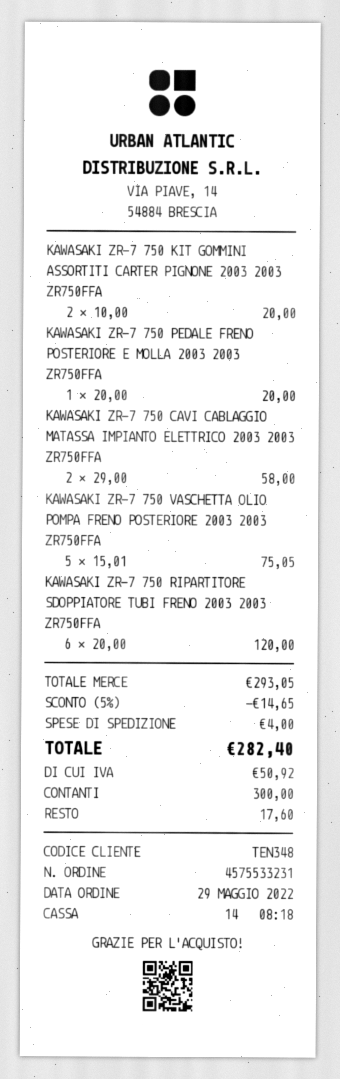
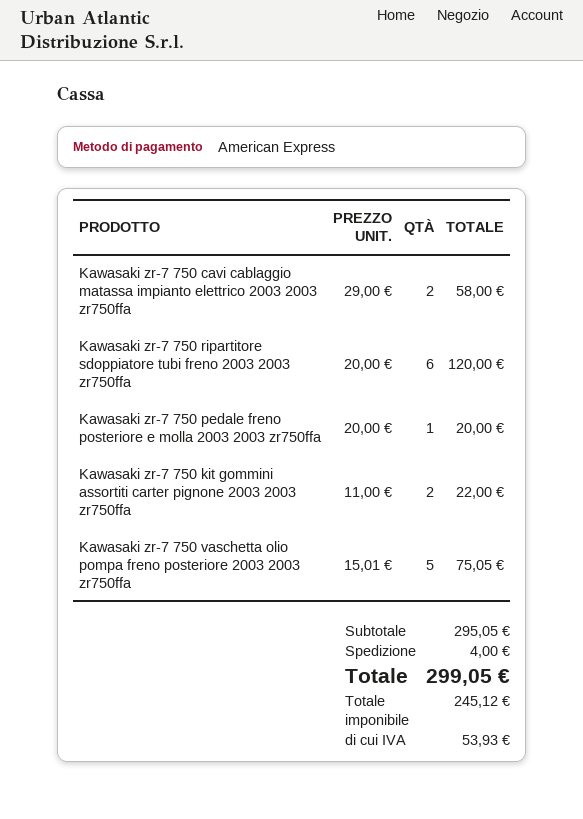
payment method: cash -> American Express
KAWASAKI ZR-7 750 KIT GOMMINI ASSORTITI CARTER PIGNONE 2003 2003 ZR750FFA: 2 x 10.00 = 20.00 -> 2 x 11.00 = 22.00
subtotal: 293.05 -> 295.05
discount: 5% = 14.65 -> none
tax: 50.92 -> 53.93
total: 282.40 -> 299.05

